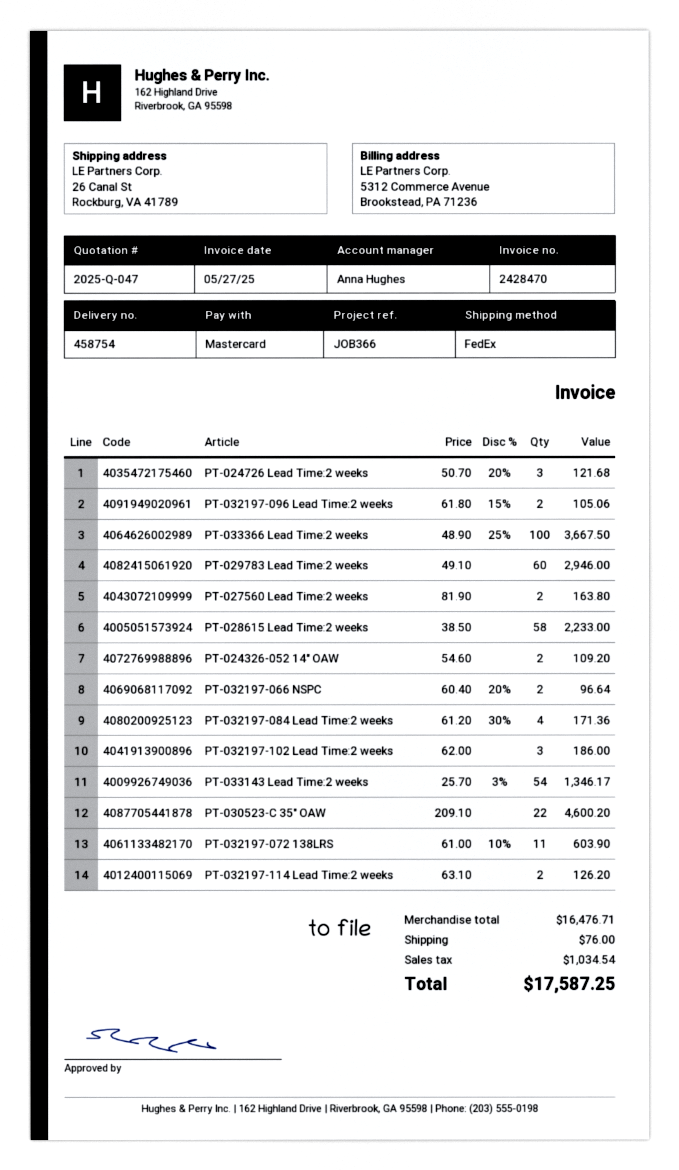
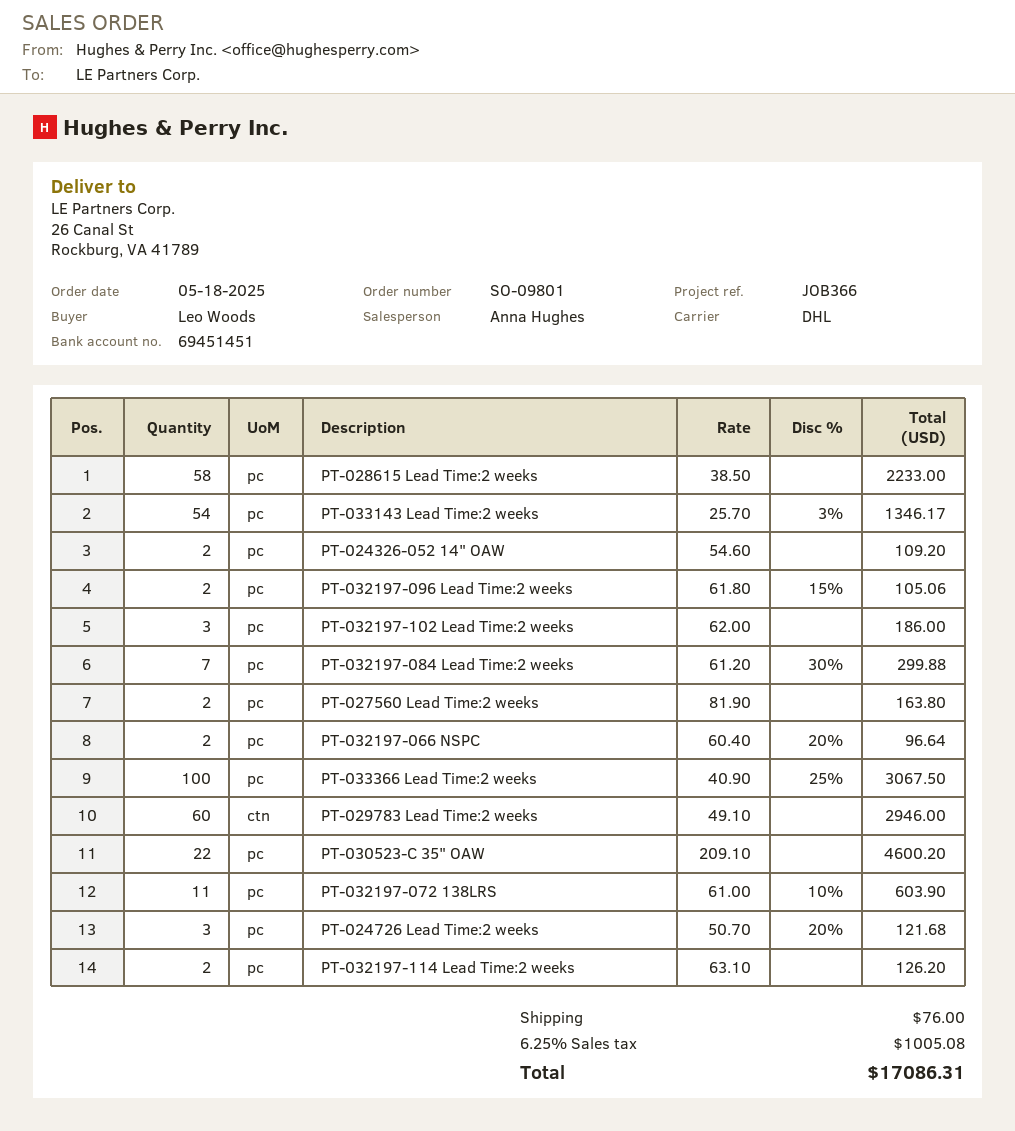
shipping method: FedEx -> DHL
PT-033366 Lead Time:2 weeks: 100 x 48.90 - 25% = 3667.50 -> 100 x 40.90 - 25% = 3067.50
PT-032197-084 Lead Time:2 weeks: 4 x 61.20 - 30% = 171.36 -> 7 x 61.20 - 30% = 299.88
tax: 1034.54 -> 1005.08
total: 17587.25 -> 17086.31

